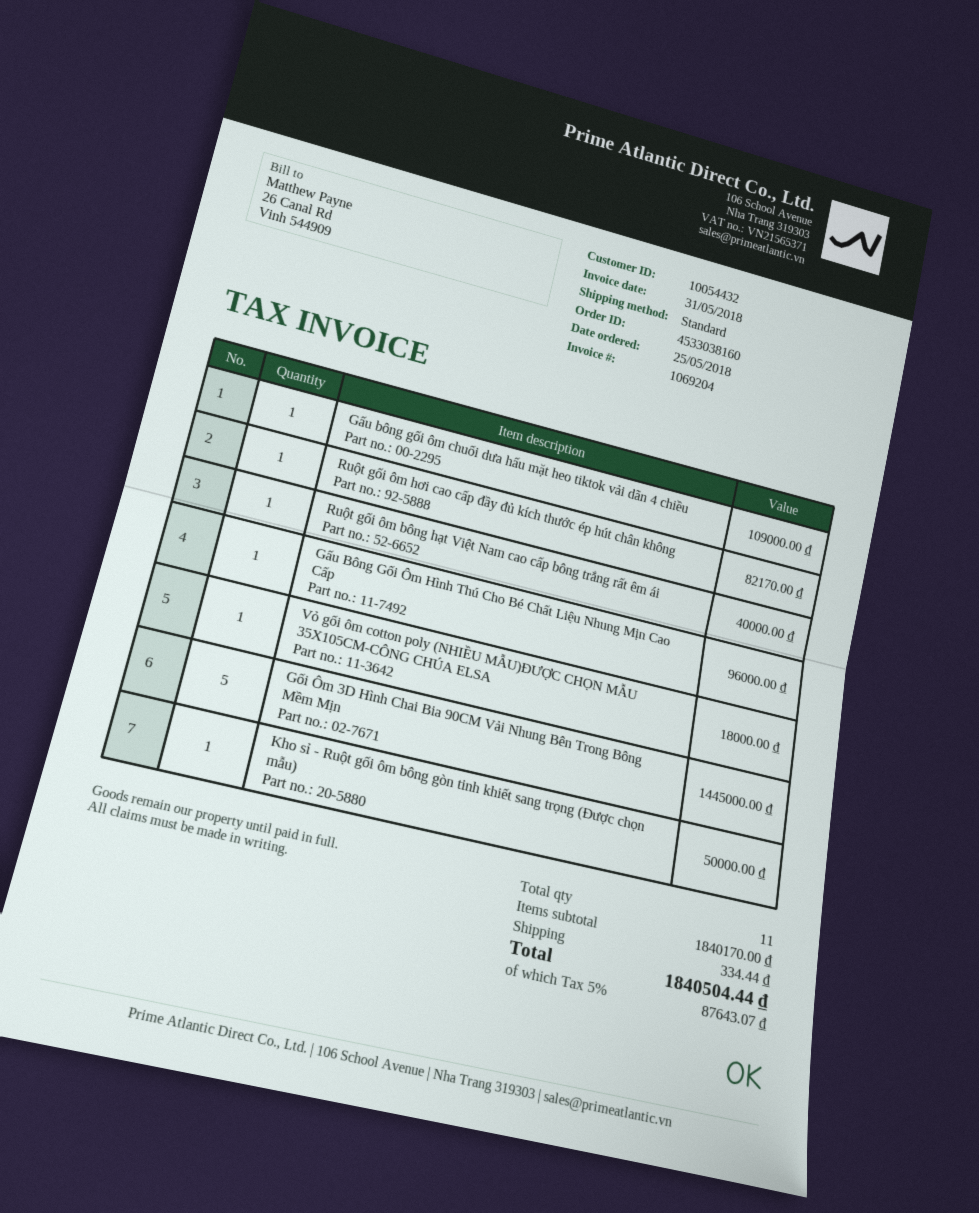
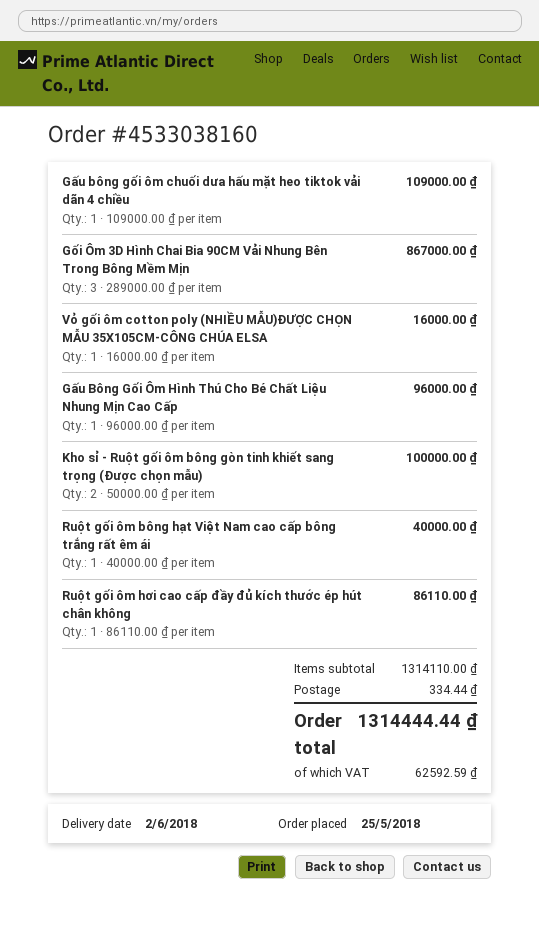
Ruột gối ôm hơi cao cấp đầy đủ kích thước ép hút chân không: 1 for 82170.00 -> 1 for 86110.00
Vỏ gối ôm cotton poly (NHIỀU MẪU)ĐƯỢC CHỌN MẪU 35X105CM-CÔNG CHÚA ELSA: 1 for 18000.00 -> 1 for 16000.00
Gối Ôm 3D Hình Chai Bia 90CM Vải Nhung Bên Trong Bông Mềm Mịn: 5 for 1445000.00 -> 3 for 867000.00
Kho sỉ - Ruột gối ôm bông gòn tinh khiết sang trọng (Được chọn mẫu): 1 for 50000.00 -> 2 for 100000.00
subtotal: 1840170.00 -> 1314110.00
tax: 87643.07 -> 62592.59
total: 1840504.44 -> 1314444.44

